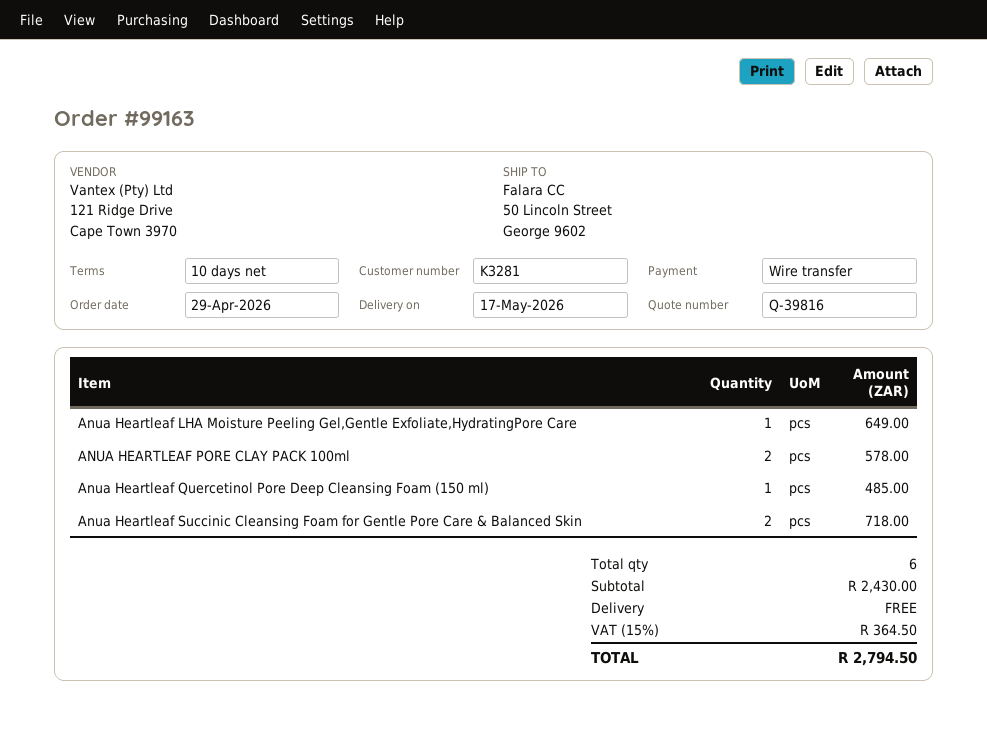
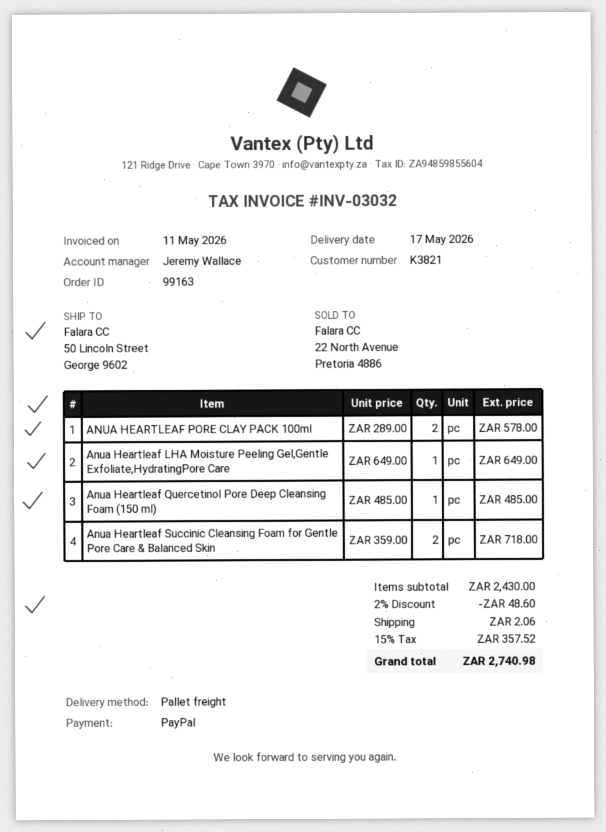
customer number: K3281 -> K3821
payment method: bank transfer -> PayPal
discount: none -> 2% = 48.60
shipping: 0.00 -> 2.06
tax: 15% = 364.50 -> 15% = 357.52
total: 2794.50 -> 2740.98

